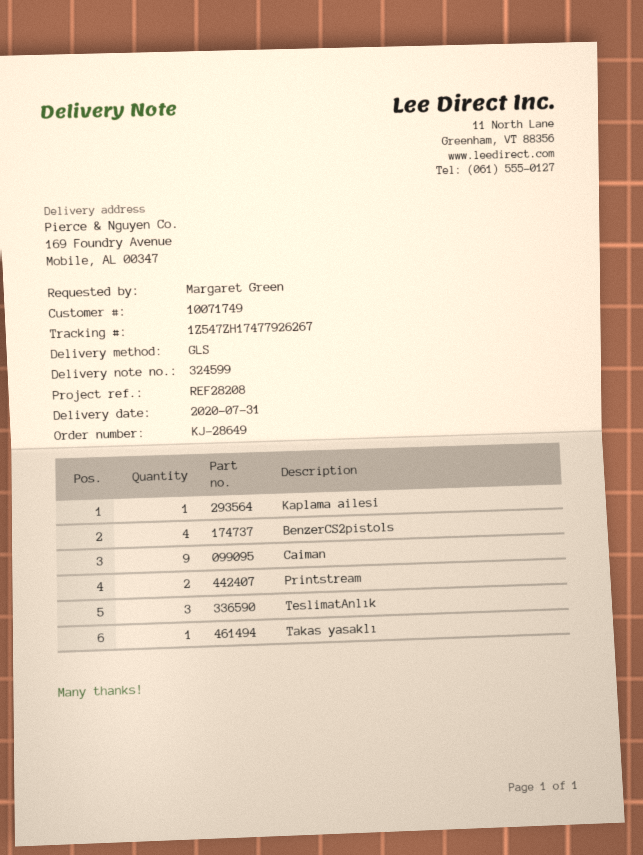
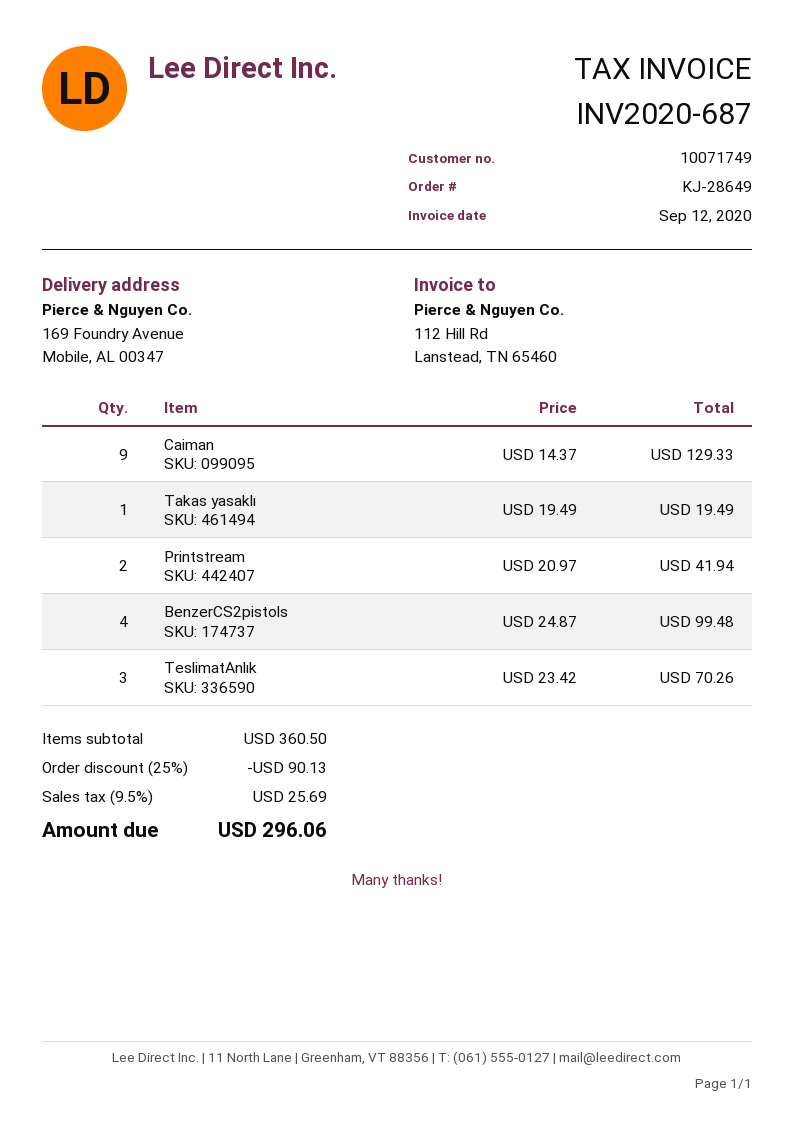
Kaplama ailesi: 1 -> none

